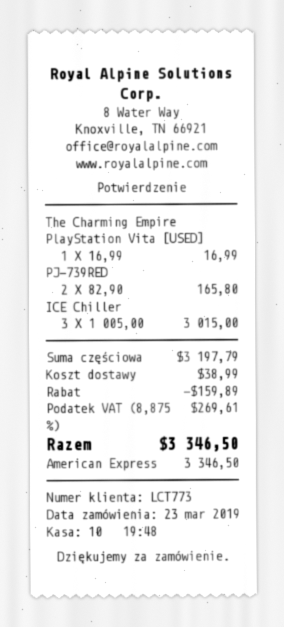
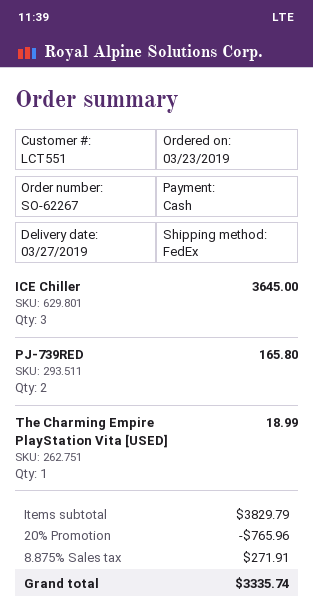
customer number: LCT773 -> LCT551
payment method: American Express -> cash
The Charming Empire PlayStation Vita [USED]: 1 for 16.99 -> 1 for 18.99
ICE Chiller: 3 for 3015.00 -> 3 for 3645.00
subtotal: 3197.79 -> 3829.79
discount: 159.89 -> 765.96
shipping: 38.99 -> none
tax: 8.875% = 269.61 -> 8.875% = 271.91
total: 3346.50 -> 3335.74

